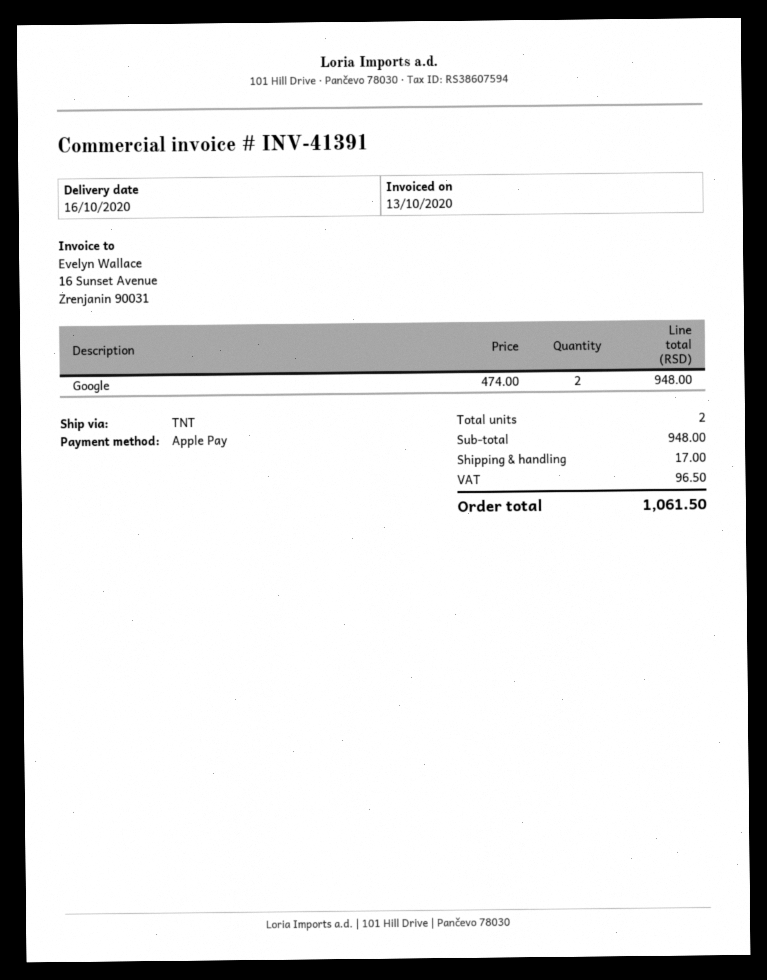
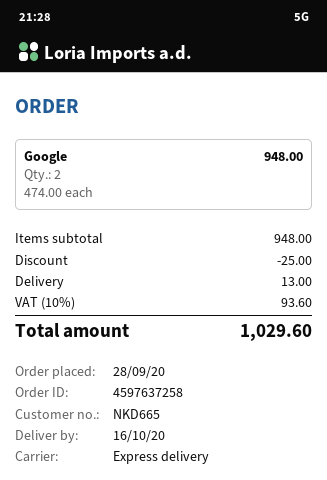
shipping method: TNT -> express
discount: none -> 25.00
shipping: 17.00 -> 13.00
tax: 96.50 -> 93.60
total: 1061.50 -> 1029.60

